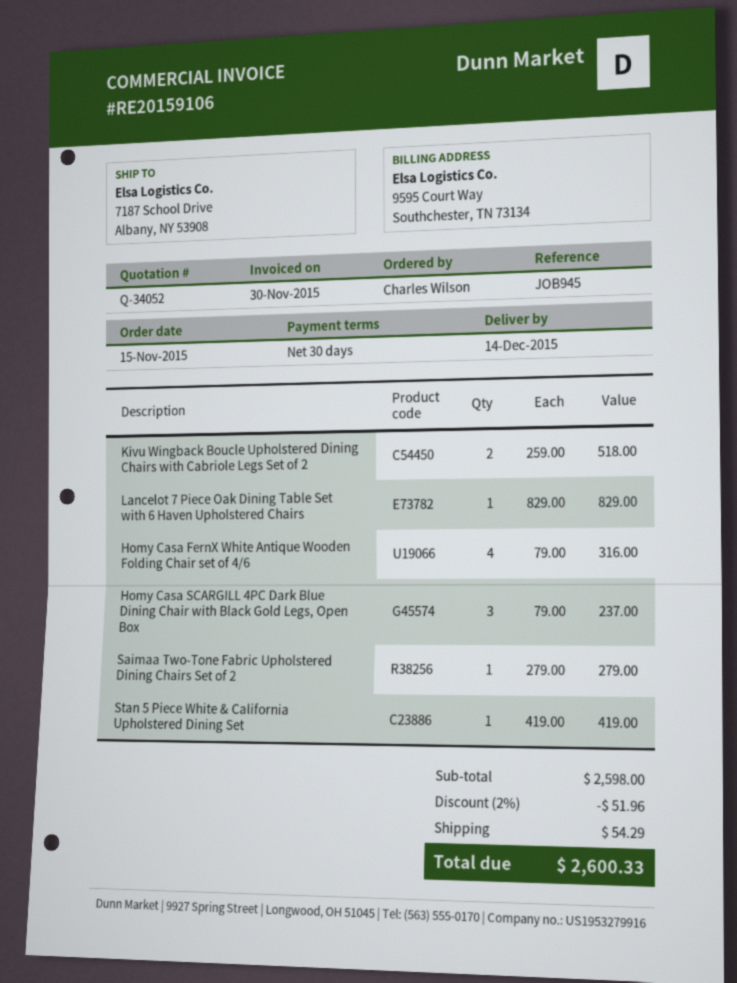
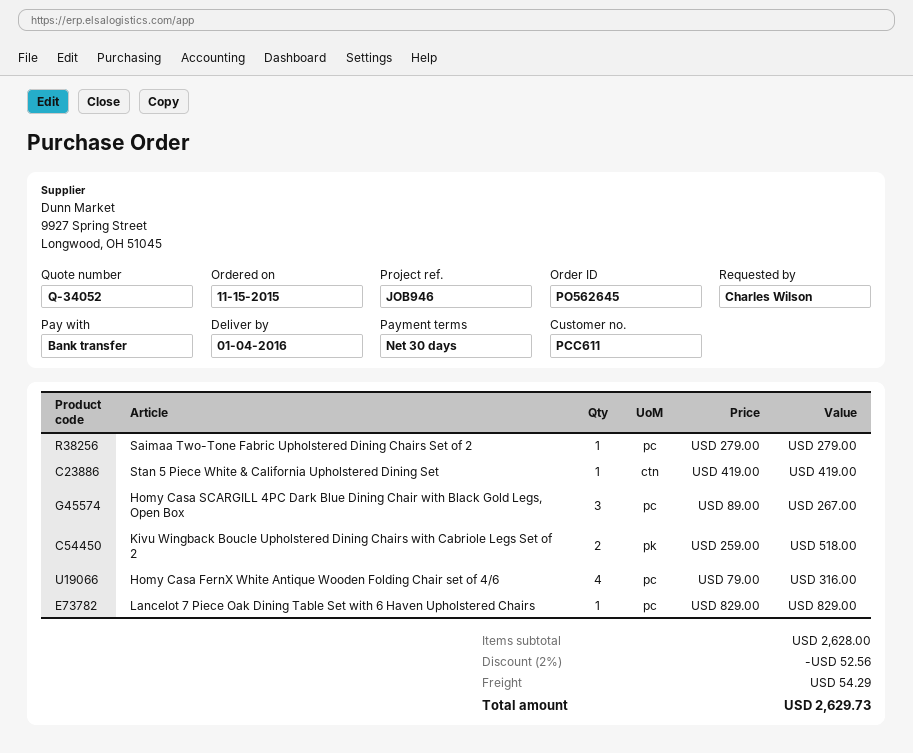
delivery date: 2015-12-14 -> 2016-01-04
reference: JOB945 -> JOB946
Homy Casa SCARGILL 4PC Dark Blue Dining Chair with Black Gold Legs, Open Box: 3 x 79.00 = 237.00 -> 3 x 89.00 = 267.00
subtotal: 2598.00 -> 2628.00
discount: 2% = 51.96 -> 2% = 52.56
total: 2600.33 -> 2629.73

